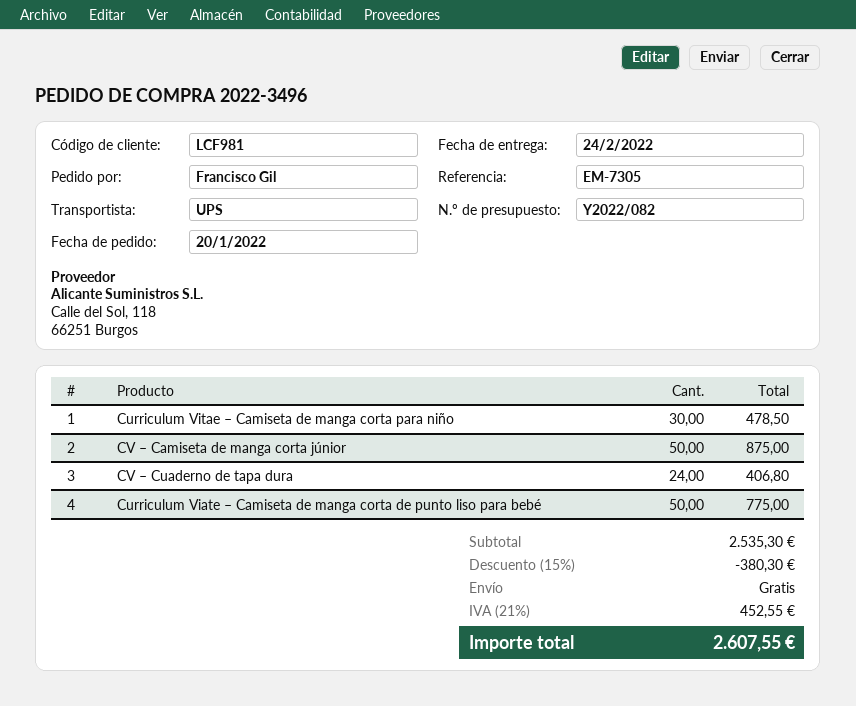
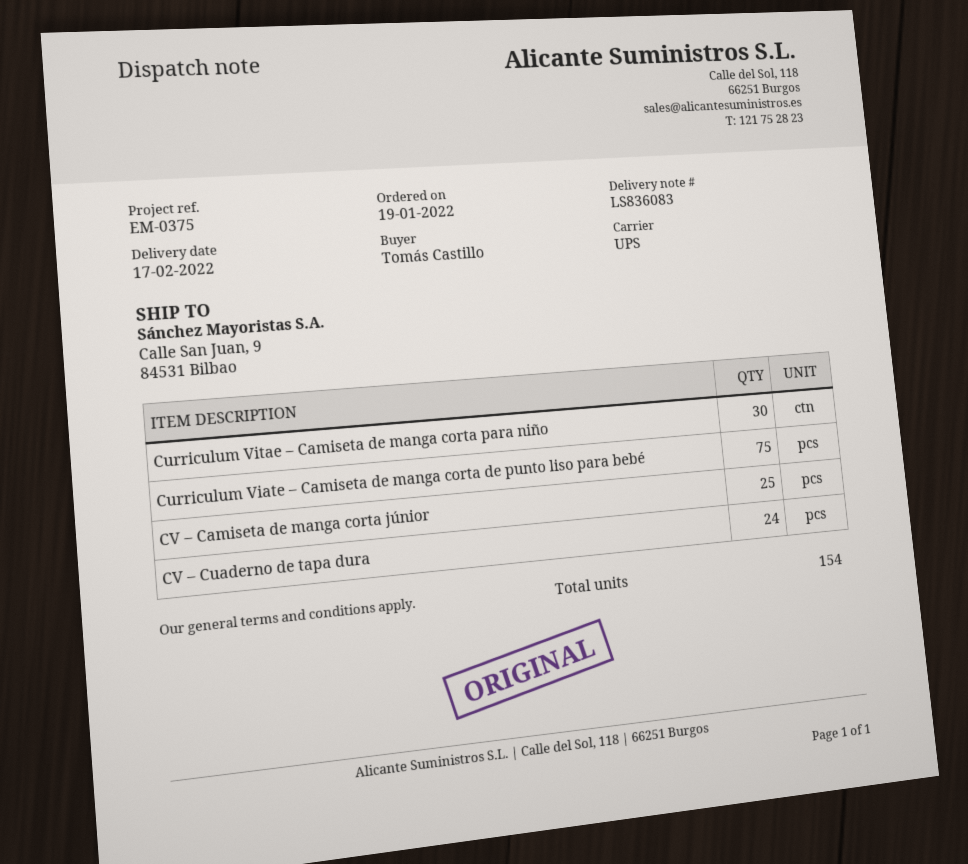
order date: 2022-01-20 -> 2022-01-19
delivery date: 2022-02-24 -> 2022-02-17
reference: EM-7305 -> EM-0375
ordered by: Francisco Gil -> Tomás Castillo
CV – Camiseta de manga corta júnior: 50 -> 25
Curriculum Viate – Camiseta de manga corta de punto liso para bebé: 50 -> 75

